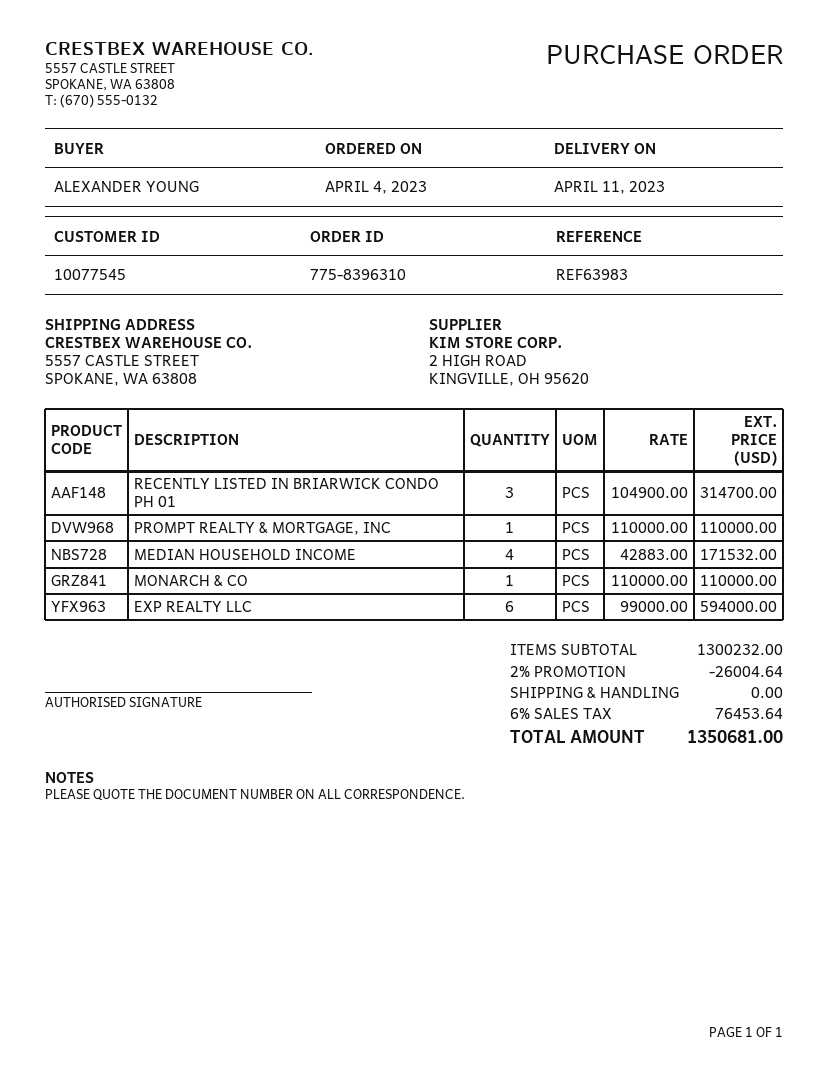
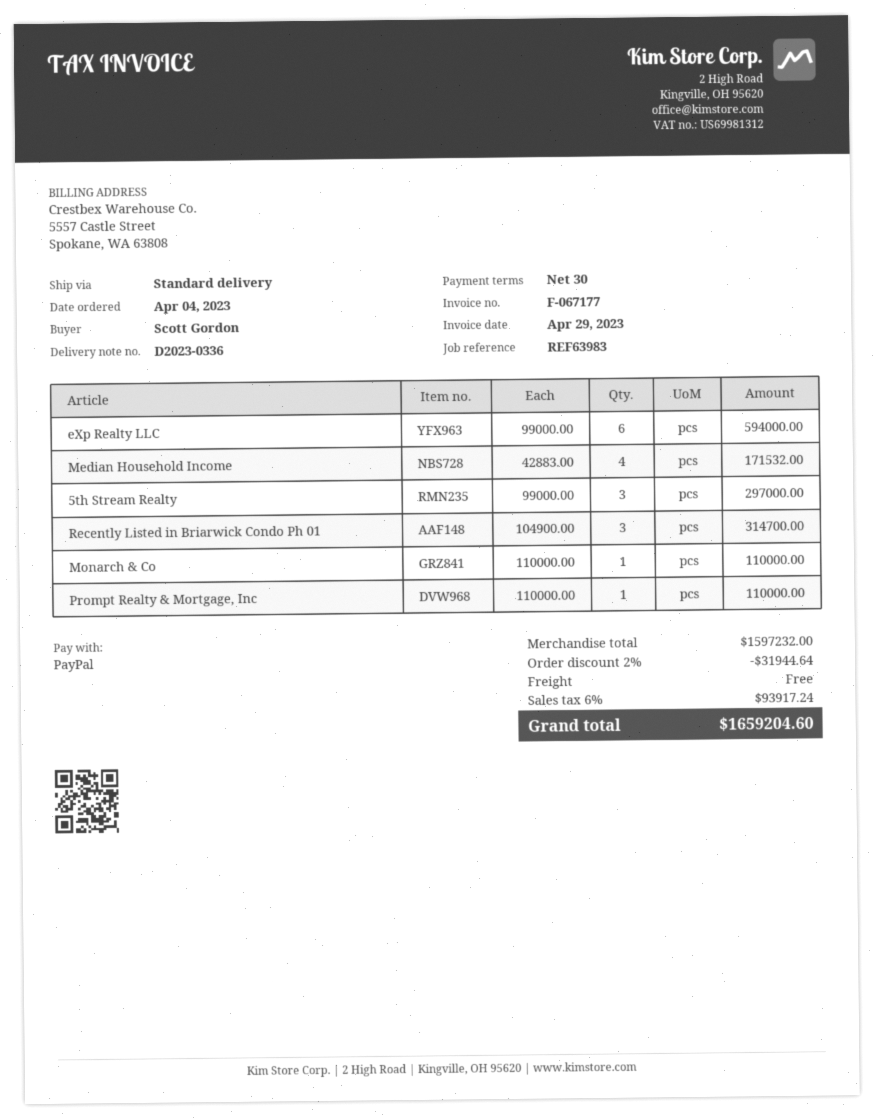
ordered by: ALEXANDER YOUNG -> Scott Gordon
5th Stream Realty: none -> 3 x 99000.00 = 297000.00
subtotal: 1300232.00 -> 1597232.00
discount: 2% = 26004.64 -> 2% = 31944.64
tax: 6% = 76453.64 -> 6% = 93917.24
total: 1350681.00 -> 1659204.60

